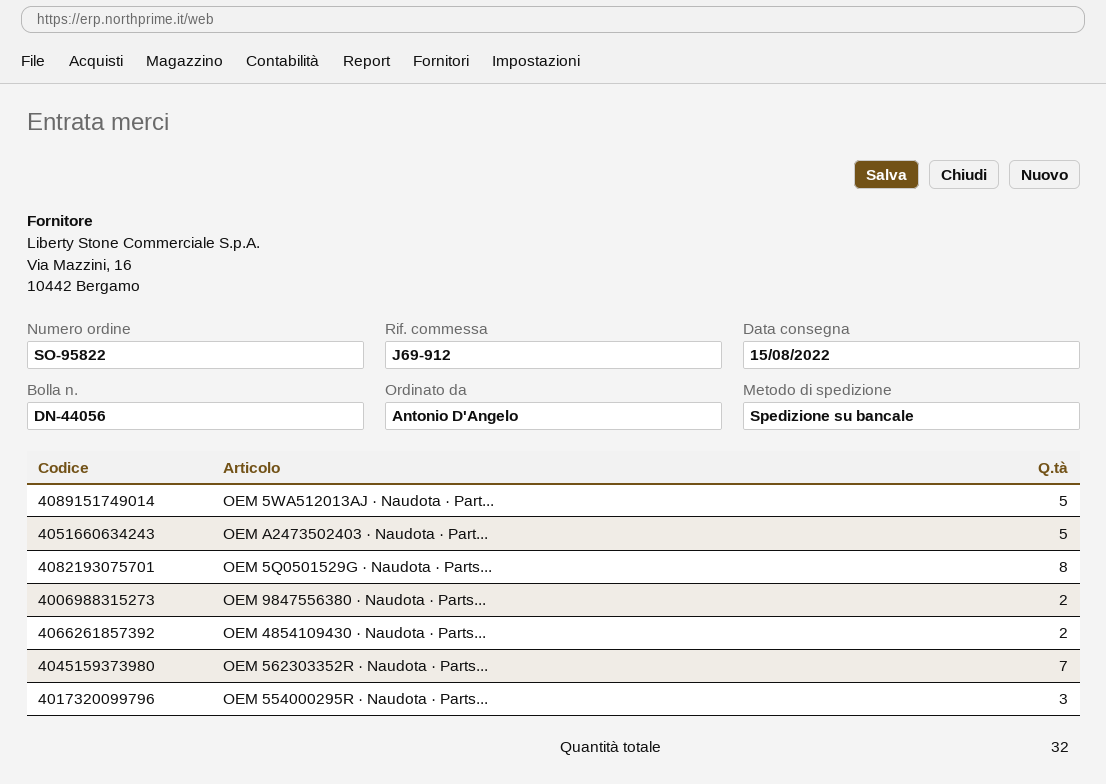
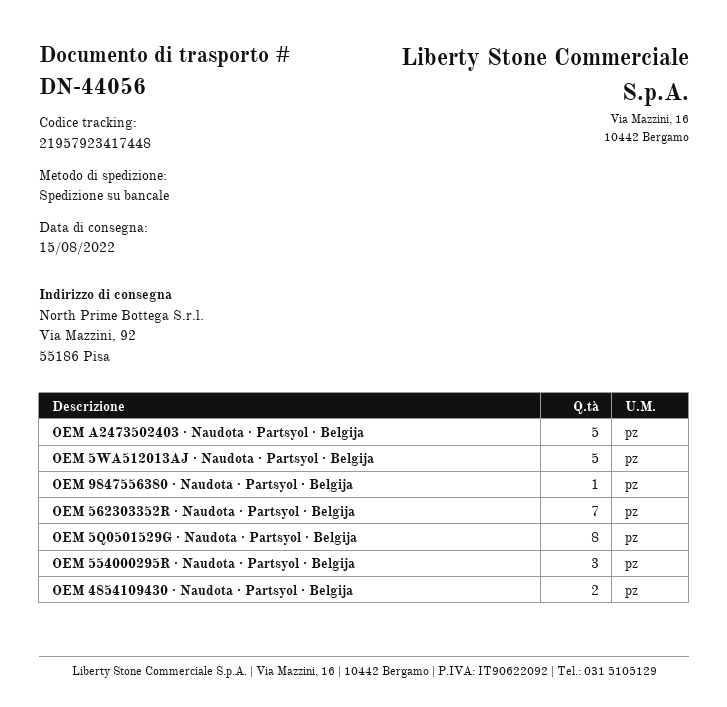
OEM 9847556380 · Naudota · Parts...: 2 -> 1

